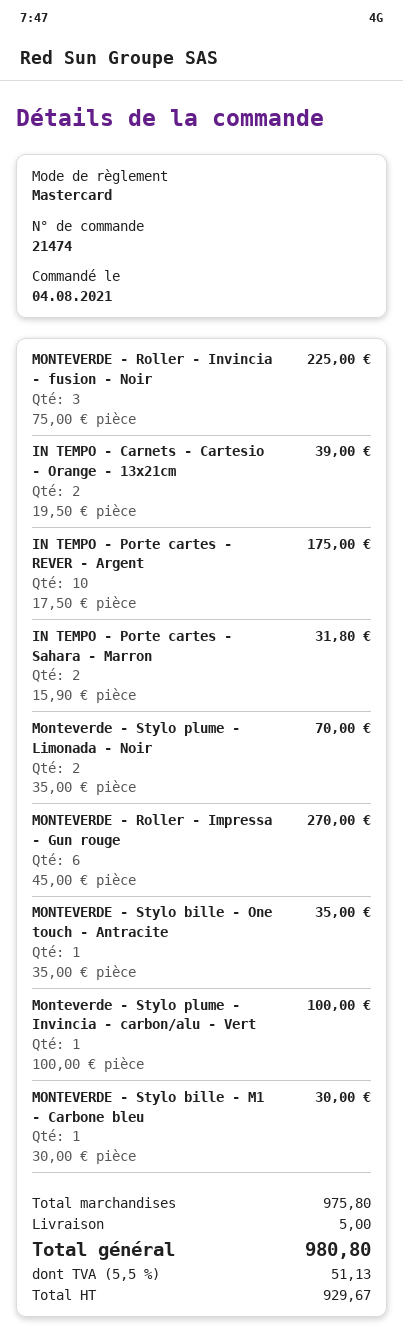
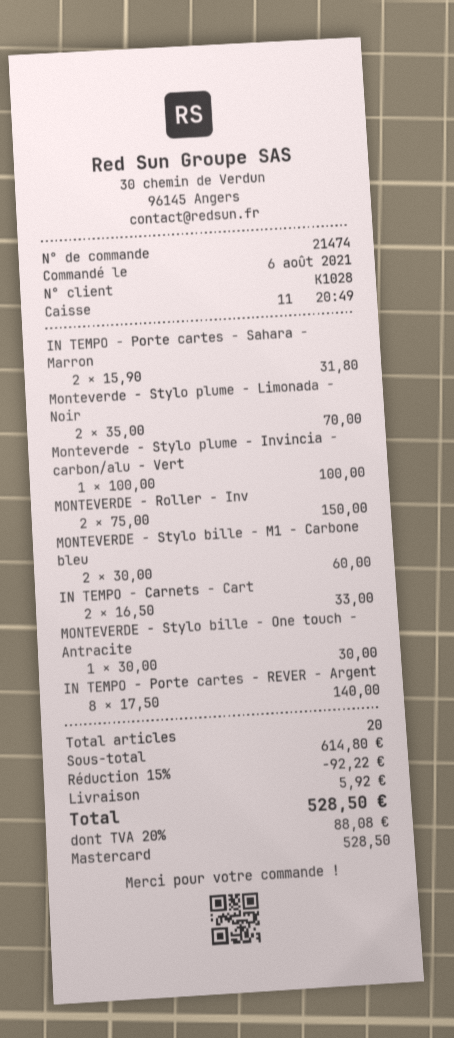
order date: 2021-08-04 -> 2021-08-06
MONTEVERDE - Roller - Invincia - fusion - Noir: 3 x 75.00 = 225.00 -> 2 x 75.00 = 150.00
IN TEMPO - Carnets - Cartesio - Orange - 13x21cm: 2 x 19.50 = 39.00 -> 2 x 16.50 = 33.00
IN TEMPO - Porte cartes - REVER - Argent: 10 x 17.50 = 175.00 -> 8 x 17.50 = 140.00
MONTEVERDE - Roller - Impressa - Gun rouge: 6 x 45.00 = 270.00 -> none
MONTEVERDE - Stylo bille - One touch - Antracite: 1 x 35.00 = 35.00 -> 1 x 30.00 = 30.00
MONTEVERDE - Stylo bille - M1 - Carbone bleu: 1 x 30.00 = 30.00 -> 2 x 30.00 = 60.00
subtotal: 975.80 -> 614.80
discount: none -> 15% = 92.22
shipping: 5.00 -> 5.92
tax: 5.5% = 51.13 -> 20% = 88.08
total: 980.80 -> 528.50

